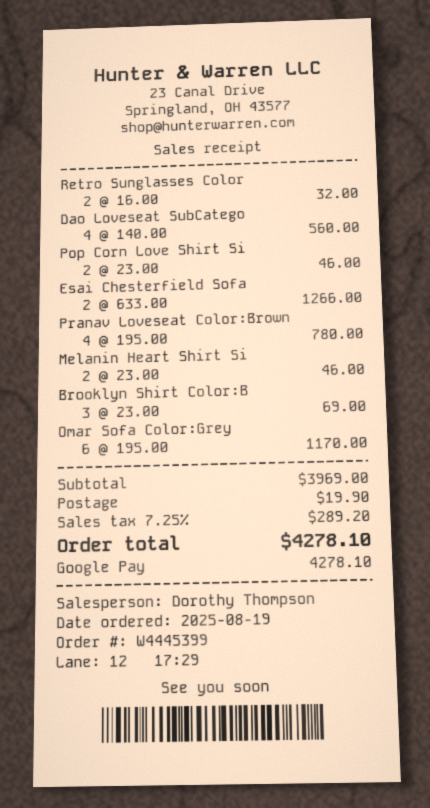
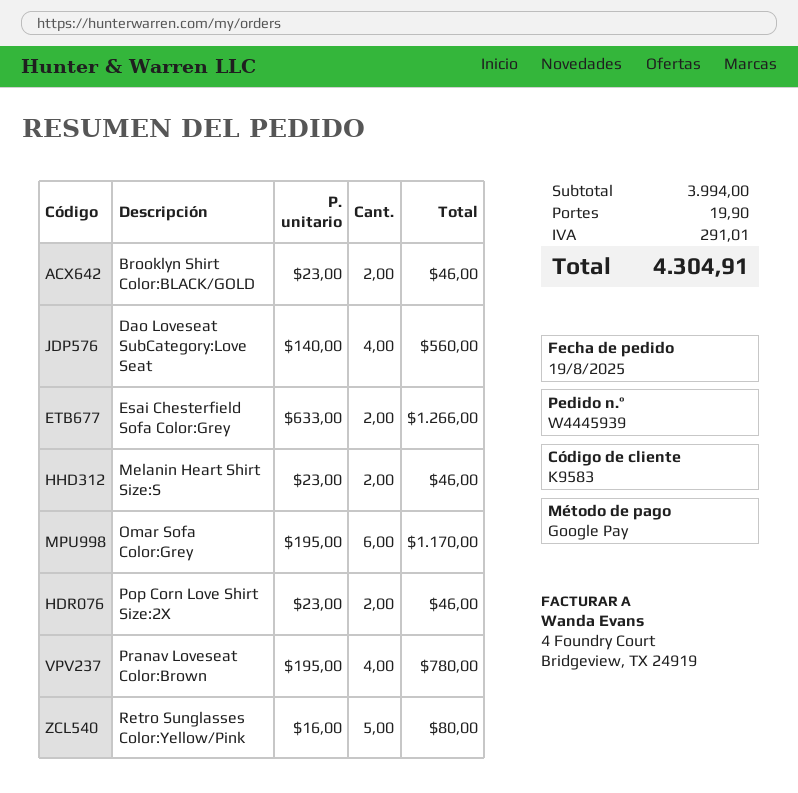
order number: W4445399 -> W4445939
Retro Sunglasses Color: 2 x 16.00 = 32.00 -> 5 x 16.00 = 80.00
Brooklyn Shirt Color:B: 3 x 23.00 = 69.00 -> 2 x 23.00 = 46.00
subtotal: 3969.00 -> 3994.00
tax: 289.20 -> 291.01
total: 4278.10 -> 4304.91

